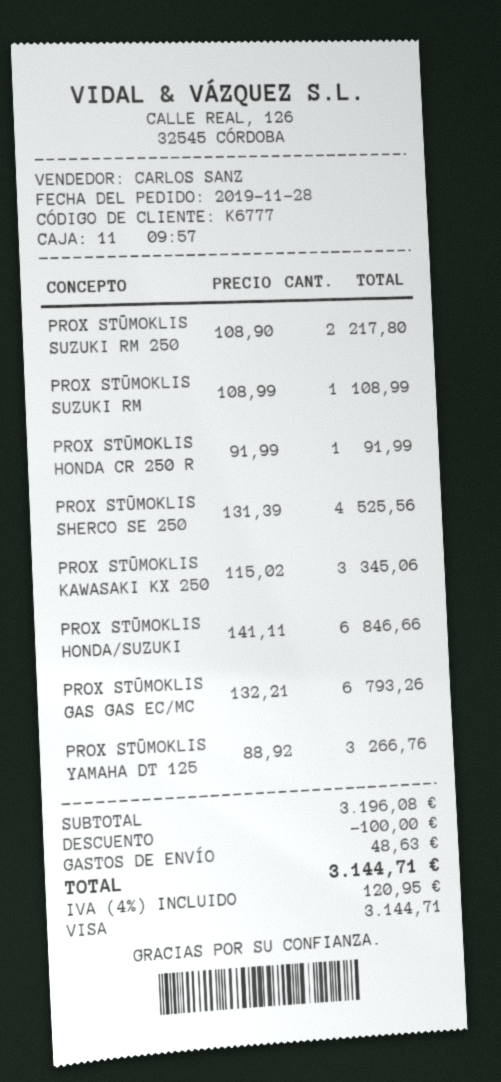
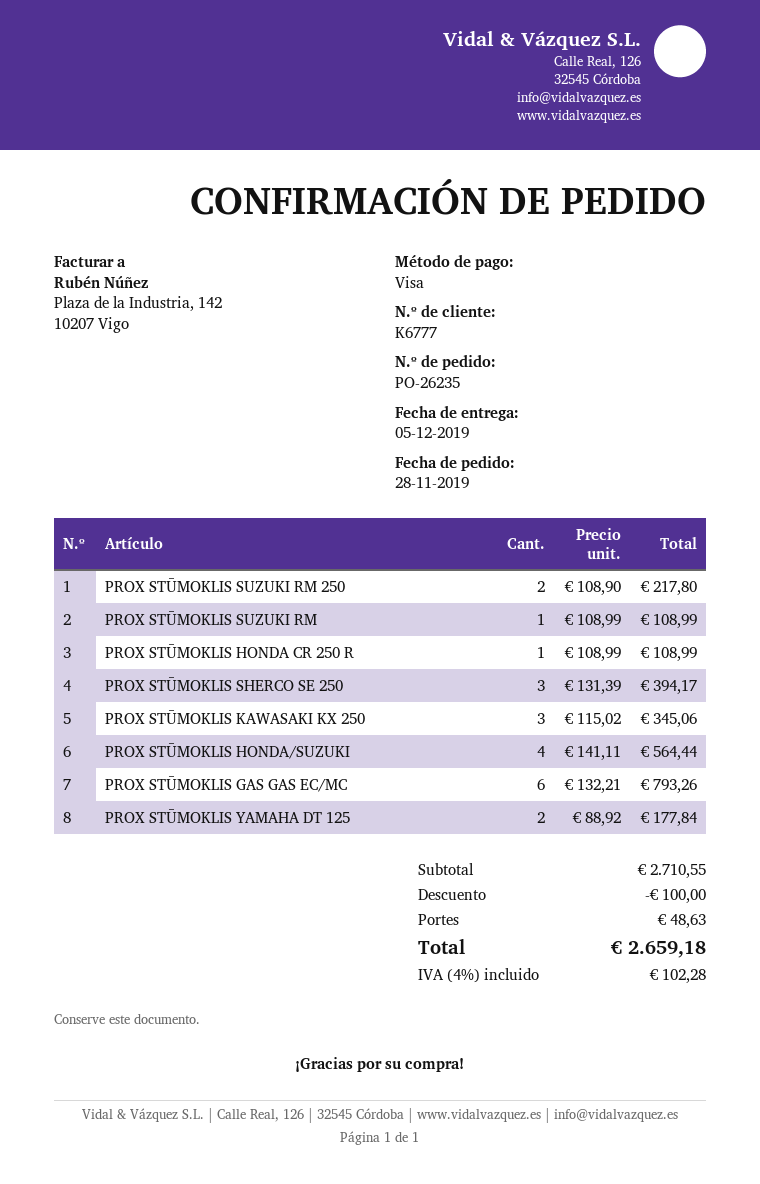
PROX STŪMOKLIS HONDA CR 250 R: 1 x 91.99 = 91.99 -> 1 x 108.99 = 108.99
PROX STŪMOKLIS SHERCO SE 250: 4 x 131.39 = 525.56 -> 3 x 131.39 = 394.17
PROX STŪMOKLIS HONDA/SUZUKI: 6 x 141.11 = 846.66 -> 4 x 141.11 = 564.44
PROX STŪMOKLIS YAMAHA DT 125: 3 x 88.92 = 266.76 -> 2 x 88.92 = 177.84
subtotal: 3196.08 -> 2710.55
tax: 4% = 120.95 -> 4% = 102.28
total: 3144.71 -> 2659.18

